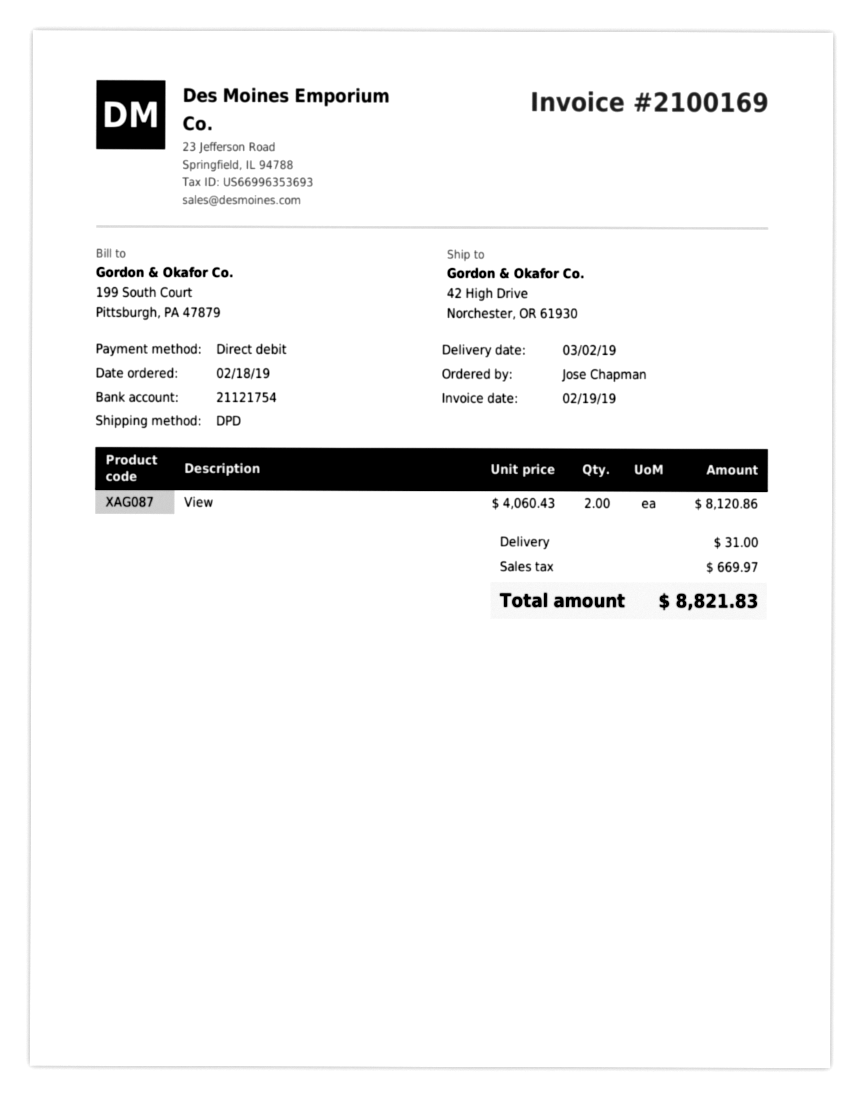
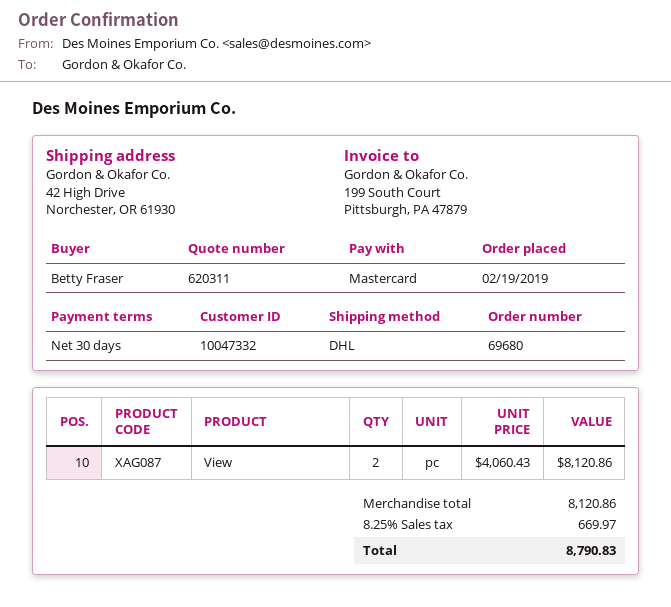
order date: 2019-02-18 -> 2019-02-19
ordered by: Jose Chapman -> Betty Fraser
payment method: direct debit -> Mastercard
shipping method: DPD -> DHL
shipping: 31.00 -> none
total: 8821.83 -> 8790.83

